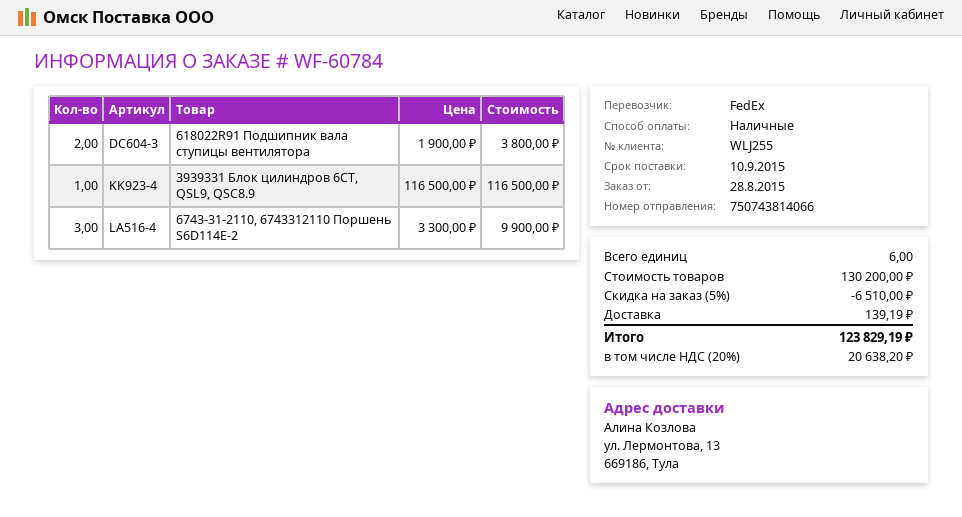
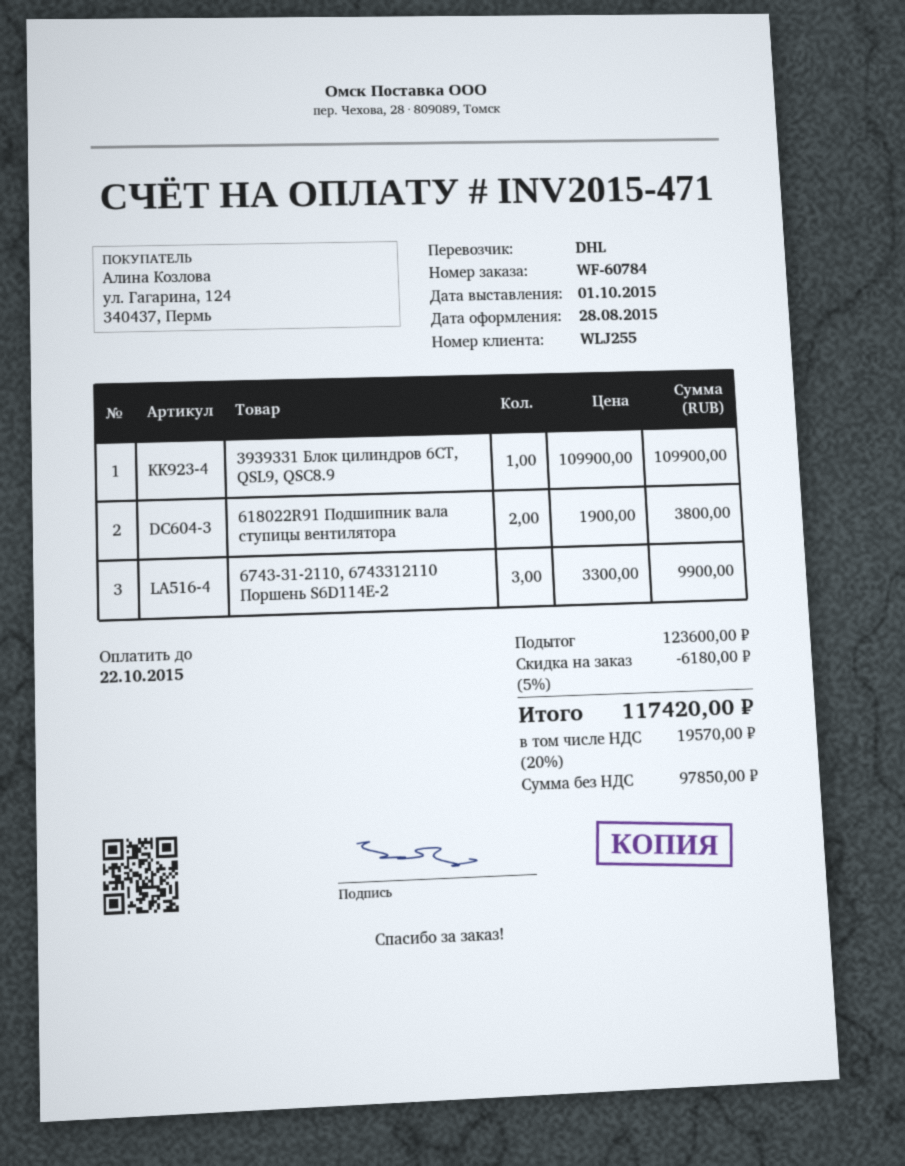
shipping method: FedEx -> DHL
3939331 Блок цилиндров 6CT, QSL9, QSC8.9: 1 x 116500.00 = 116500.00 -> 1 x 109900.00 = 109900.00
subtotal: 130200.00 -> 123600.00
discount: 5% = 6510.00 -> 5% = 6180.00
shipping: 139.19 -> none
tax: 20% = 20638.20 -> 20% = 19570.00
total: 123829.19 -> 117420.00

